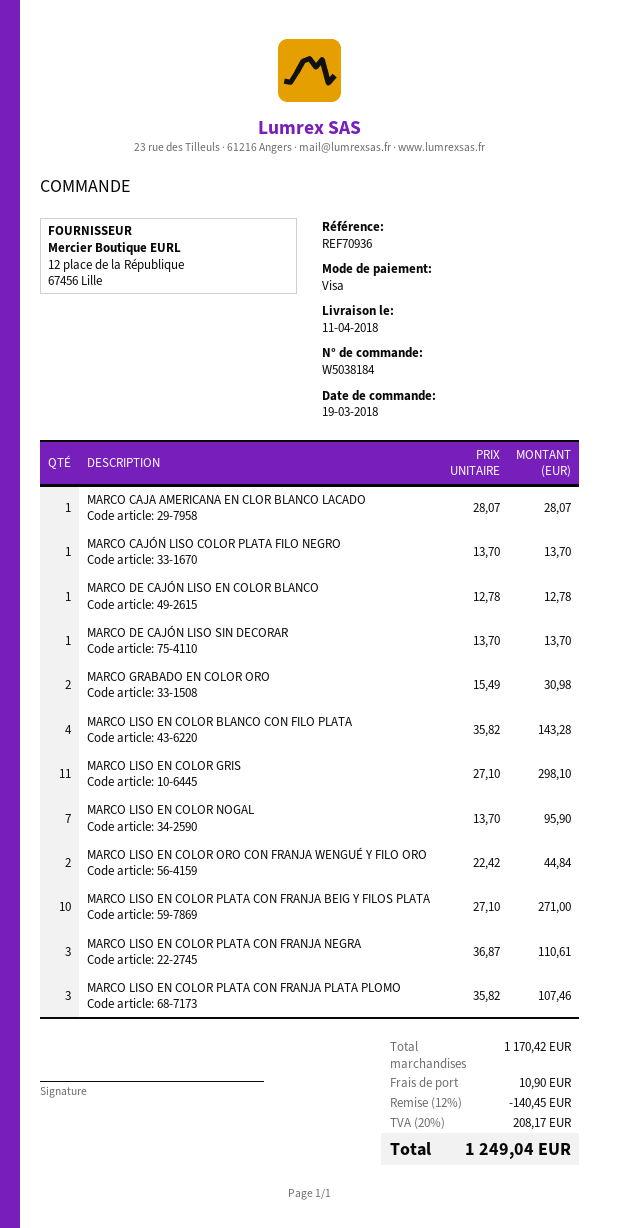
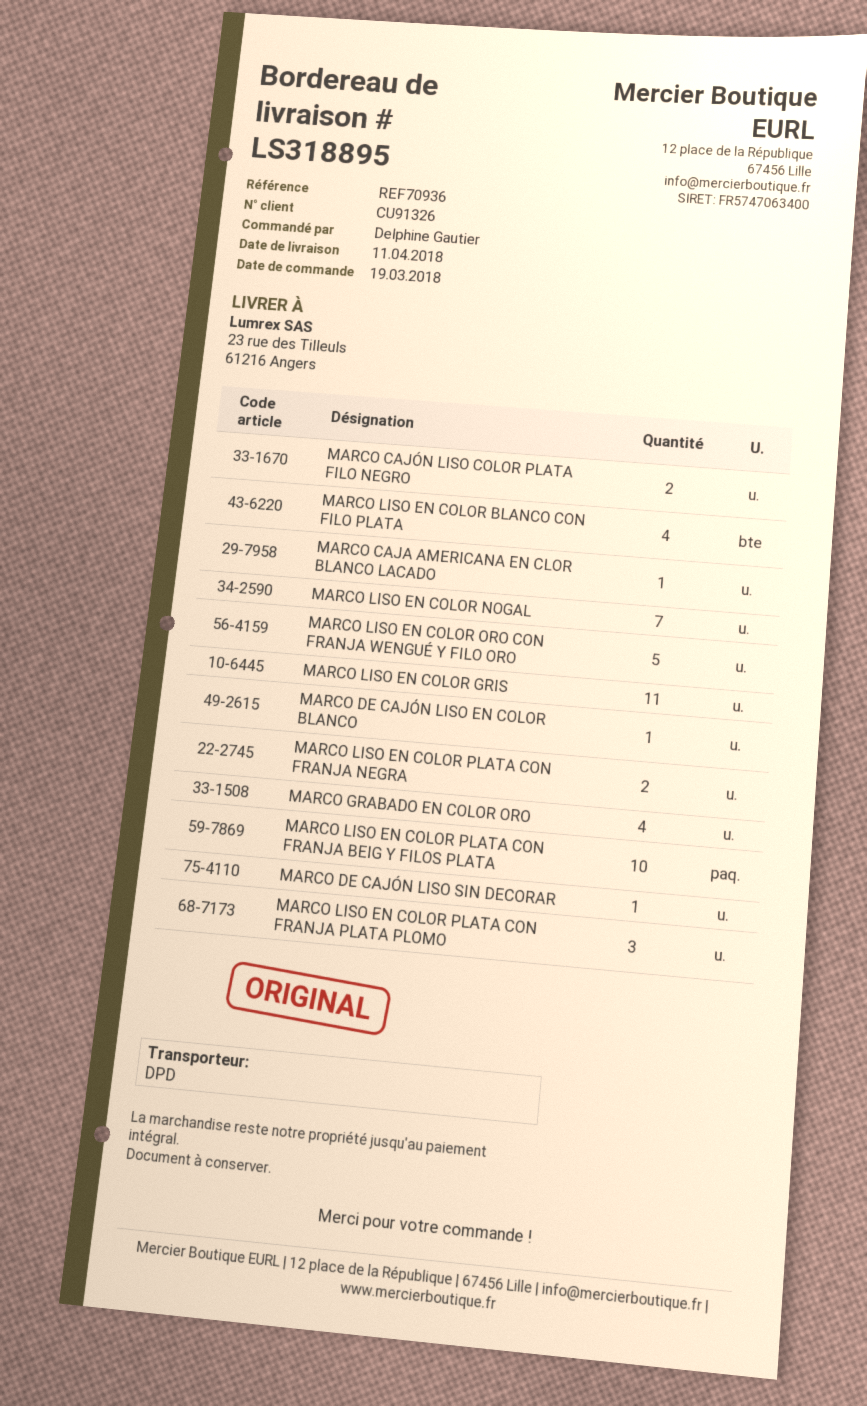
MARCO CAJÓN LISO COLOR PLATA FILO NEGRO: 1 -> 2
MARCO GRABADO EN COLOR ORO: 2 -> 4
MARCO LISO EN COLOR ORO CON FRANJA WENGUÉ Y FILO ORO: 2 -> 5
MARCO LISO EN COLOR PLATA CON FRANJA NEGRA: 3 -> 2

